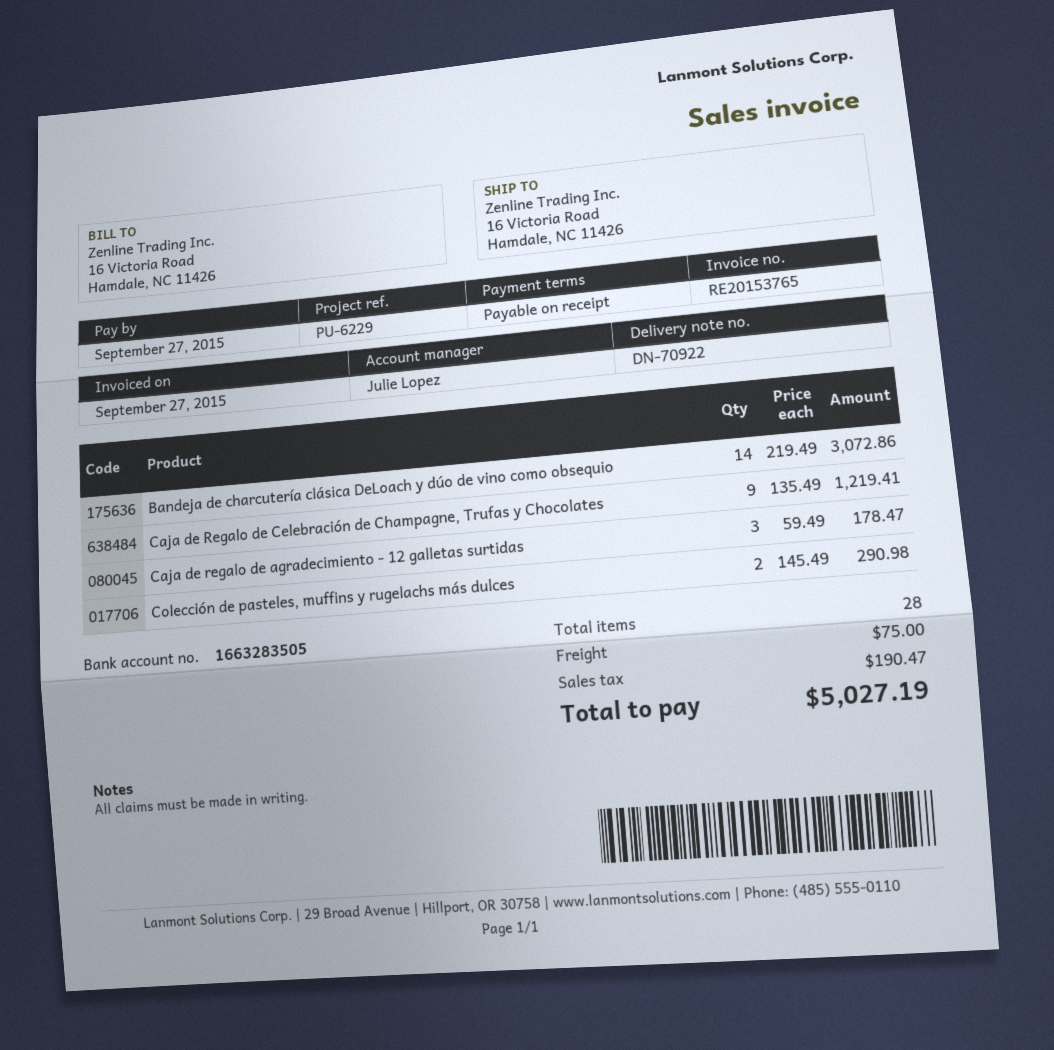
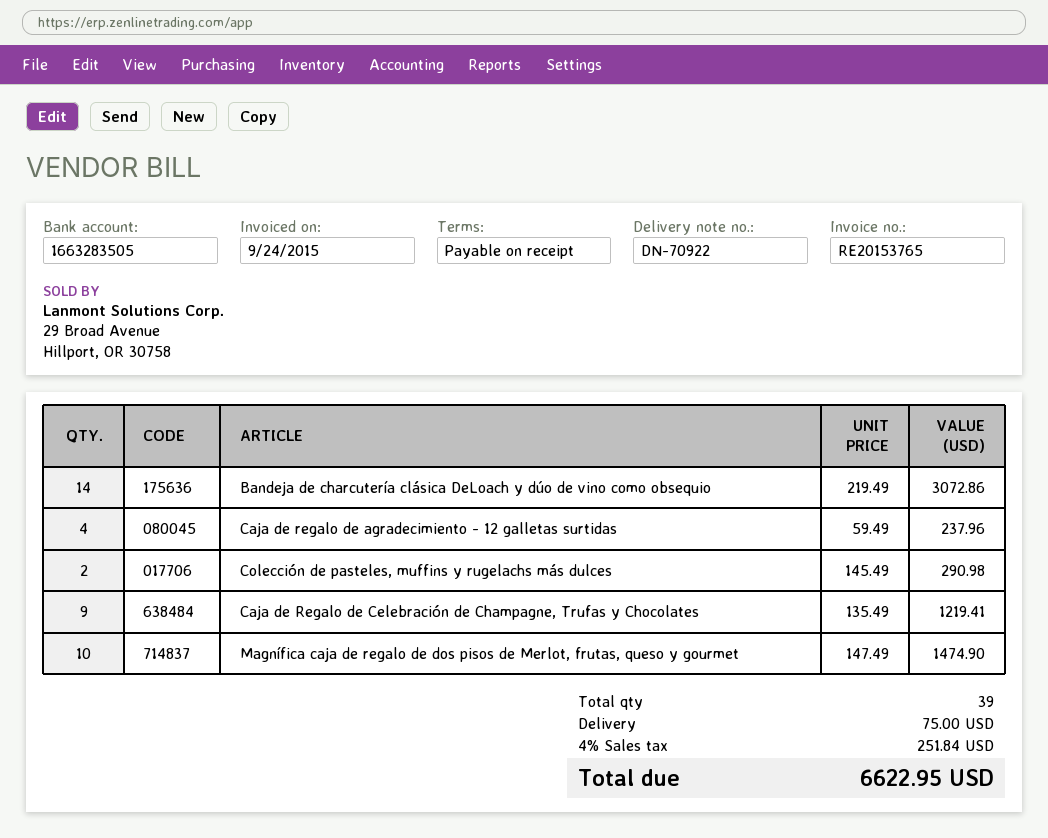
invoice date: 2015-09-27 -> 2015-09-24
Caja de regalo de agradecimiento - 12 galletas surtidas: 3 x 59.49 = 178.47 -> 4 x 59.49 = 237.96
Magnífica caja de regalo de dos pisos de Merlot, frutas, queso y gourmet: none -> 10 x 147.49 = 1474.90
total quantity: 28 -> 39
tax: 190.47 -> 251.84
total: 5027.19 -> 6622.95

